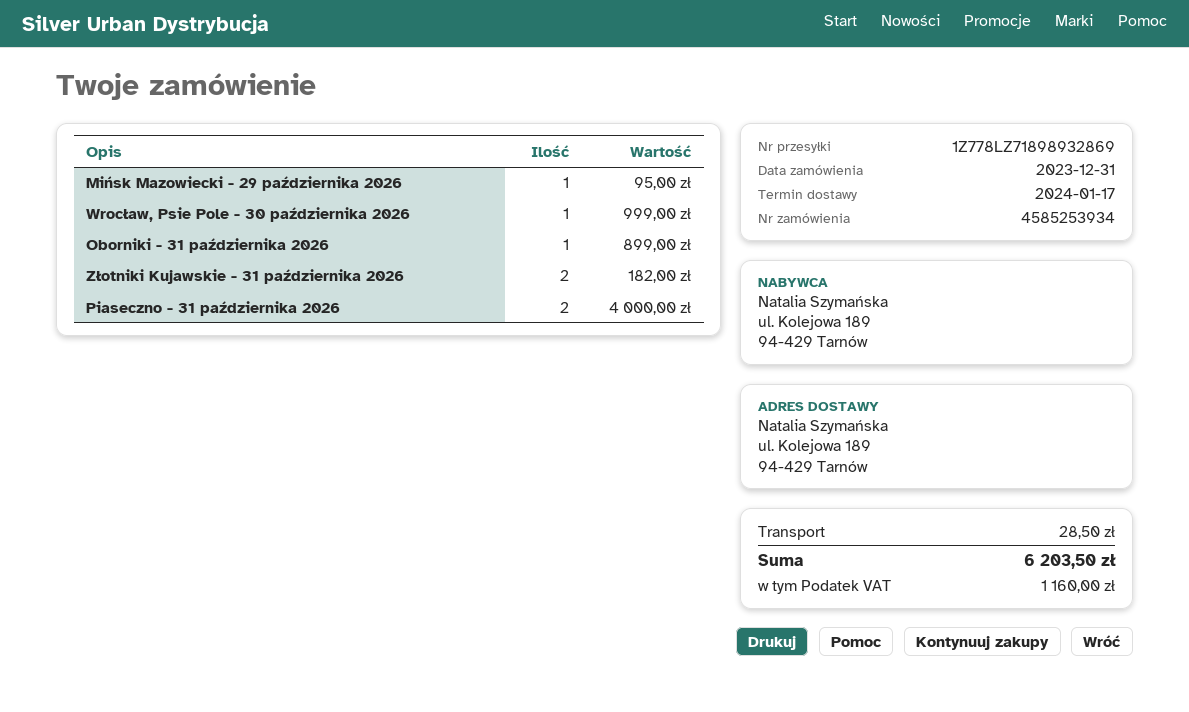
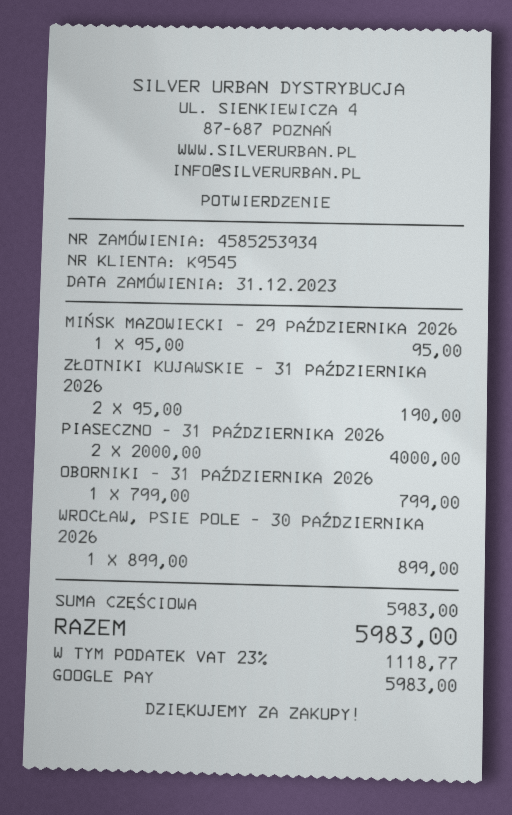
Wrocław, Psie Pole - 30 października 2026: 1 for 999.00 -> 1 for 899.00
Oborniki - 31 października 2026: 1 for 899.00 -> 1 for 799.00
Złotniki Kujawskie - 31 października 2026: 2 for 182.00 -> 2 for 190.00
shipping: 28.50 -> none
tax: 1160.00 -> 1118.77
total: 6203.50 -> 5983.00

